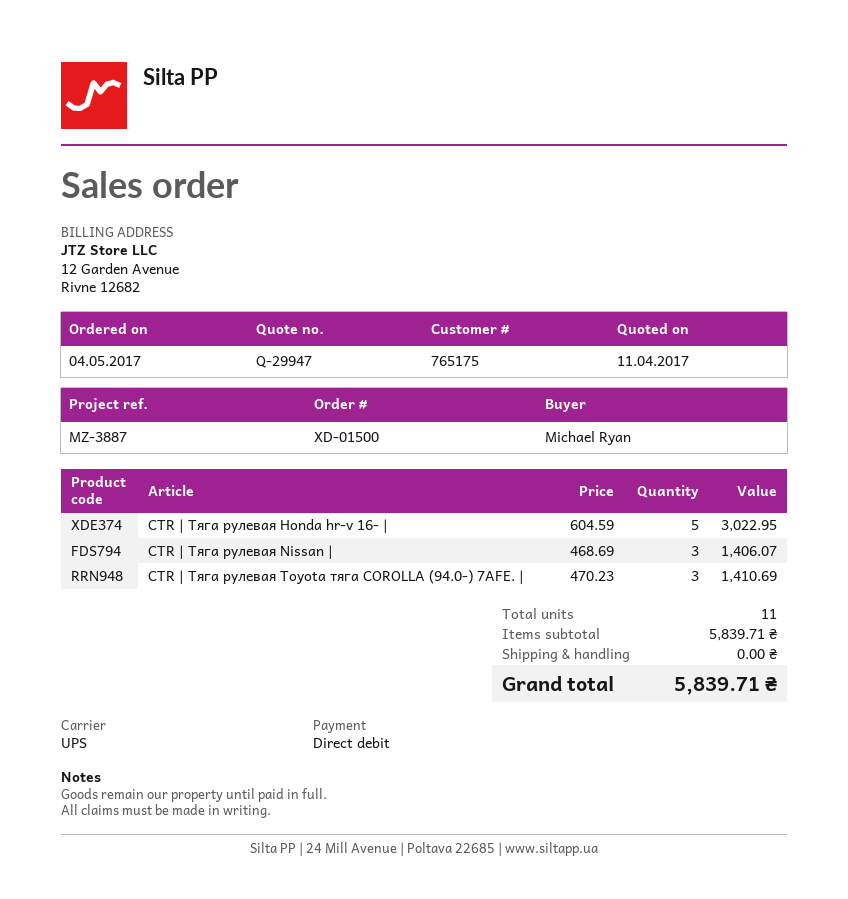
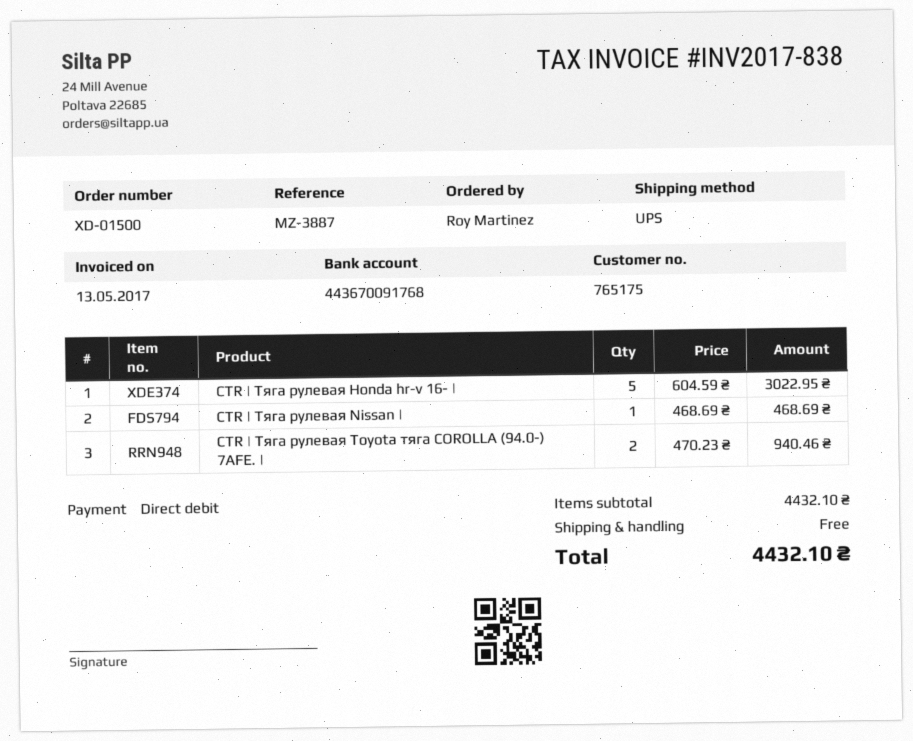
ordered by: Michael Ryan -> Roy Martinez
CTR | Тяга рулевая Nissan |: 3 x 468.69 = 1406.07 -> 1 x 468.69 = 468.69
CTR | Тяга рулевая Toyota тяга COROLLA (94.0-) 7AFE. |: 3 x 470.23 = 1410.69 -> 2 x 470.23 = 940.46
subtotal: 5839.71 -> 4432.10
total: 5839.71 -> 4432.10

